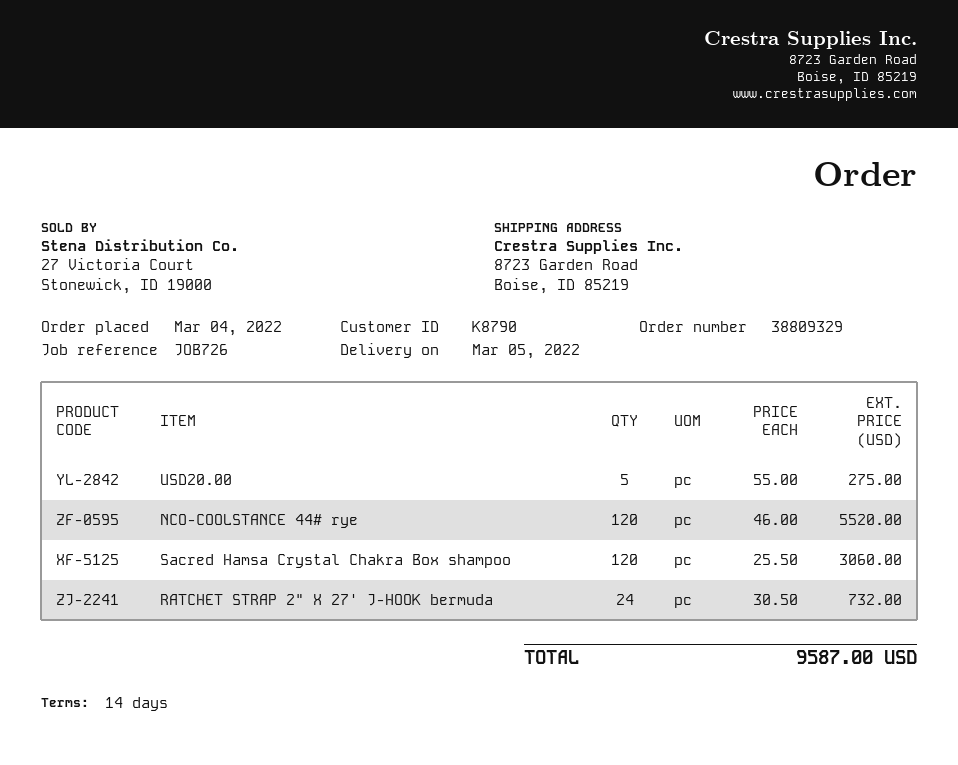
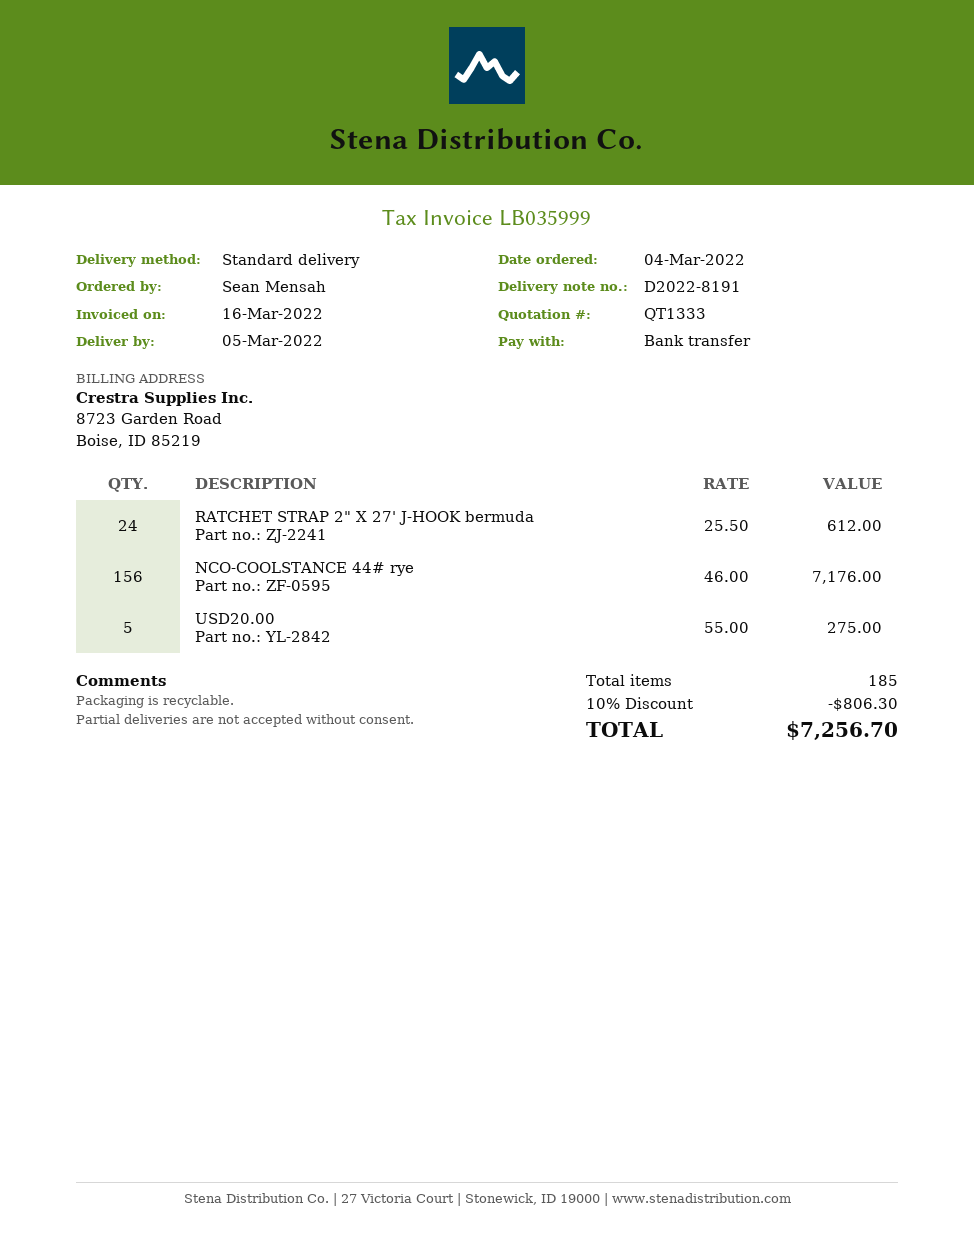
NCO-COOLSTANCE 44# rye: 120 x 46.00 = 5520.00 -> 156 x 46.00 = 7176.00
Sacred Hamsa Crystal Chakra Box shampoo: 120 x 25.50 = 3060.00 -> none
RATCHET STRAP 2" X 27' J-HOOK bermuda: 24 x 30.50 = 732.00 -> 24 x 25.50 = 612.00
discount: none -> 10% = 806.30
total: 9587.00 -> 7256.70

